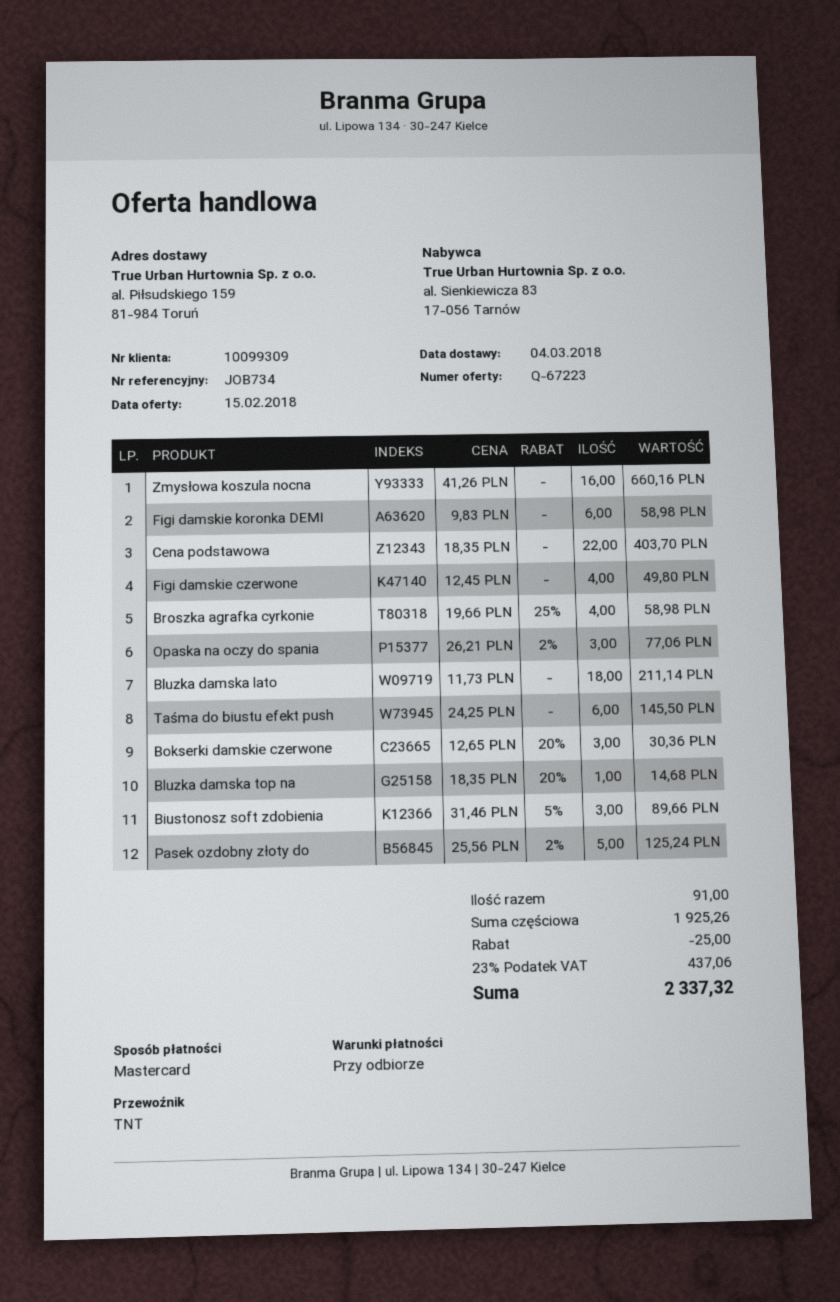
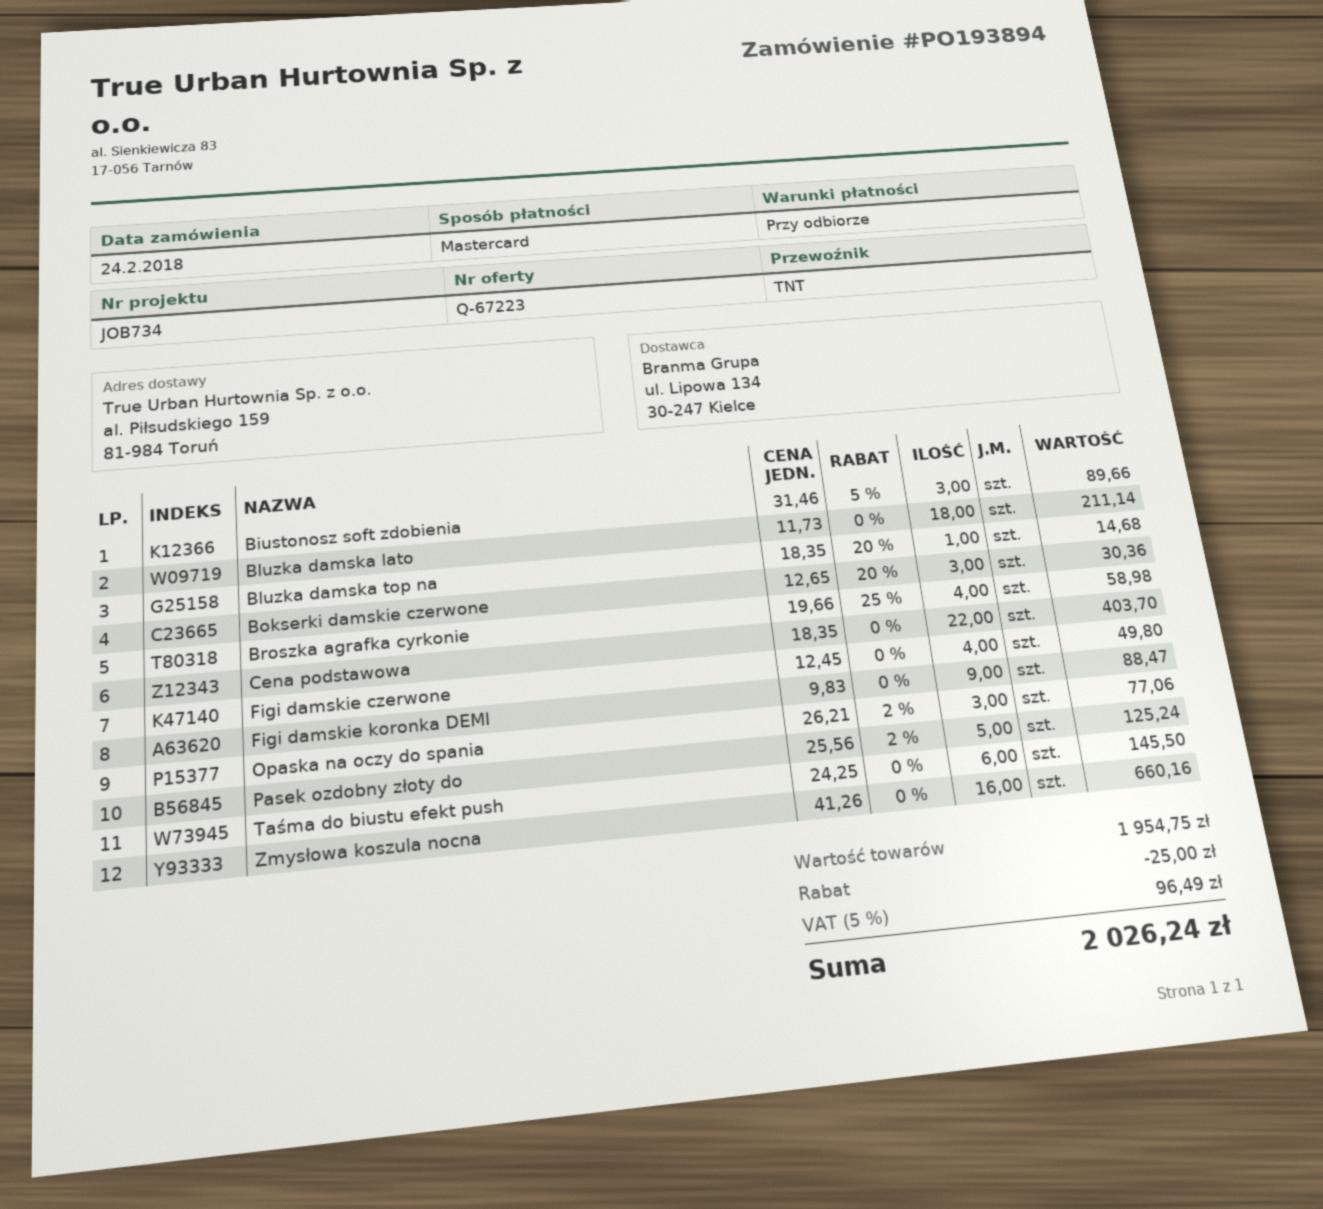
Figi damskie koronka DEMI: 6 x 9.83 = 58.98 -> 9 x 9.83 = 88.47
subtotal: 1925.26 -> 1954.75
tax: 23% = 437.06 -> 5% = 96.49
total: 2337.32 -> 2026.24

